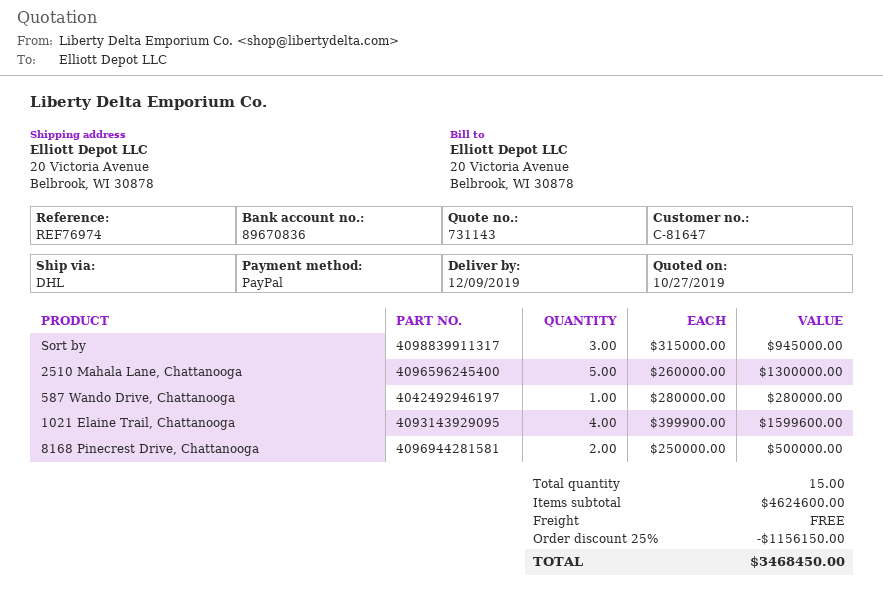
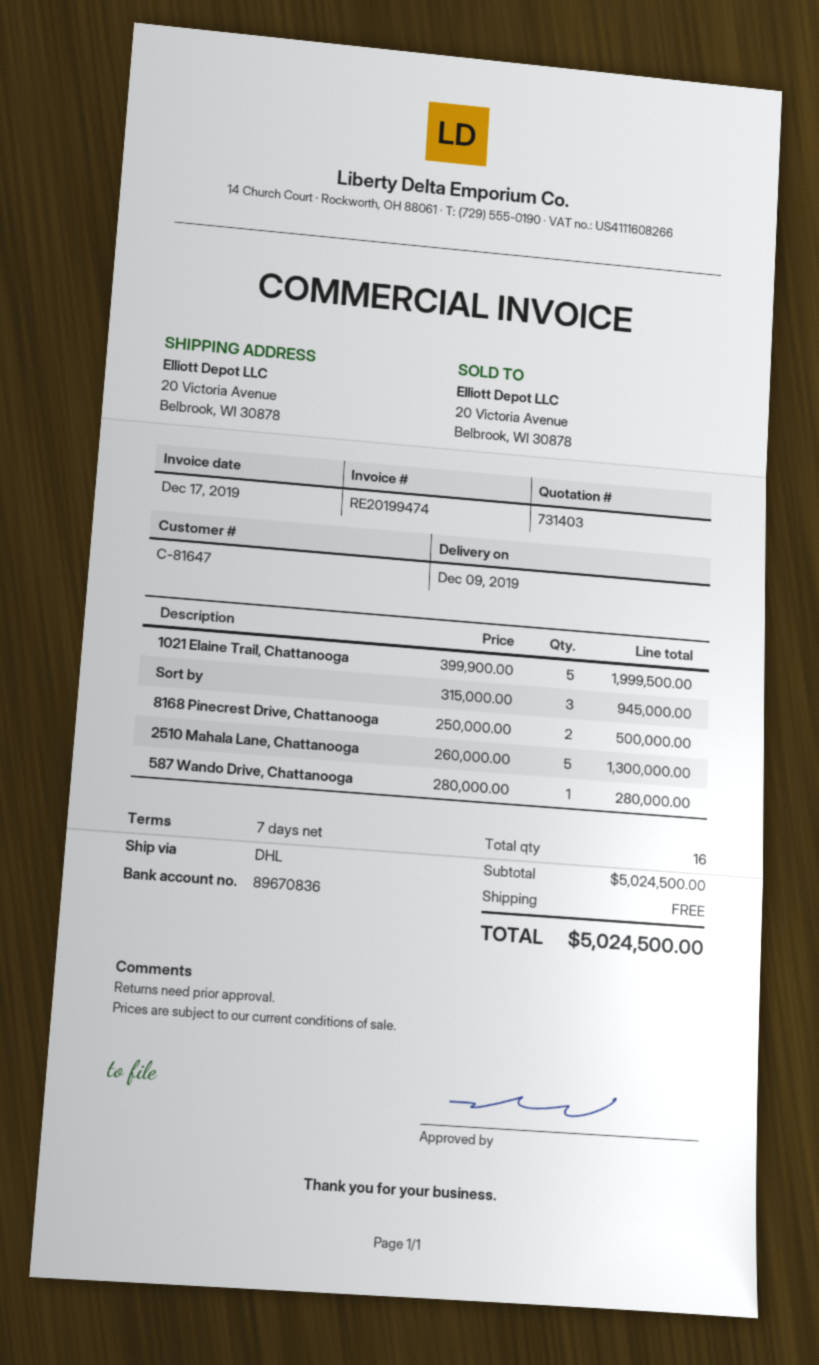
quote number: 731143 -> 731403
1021 Elaine Trail, Chattanooga: 4 x 399900.00 = 1599600.00 -> 5 x 399900.00 = 1999500.00
total quantity: 15 -> 16
subtotal: 4624600.00 -> 5024500.00
discount: 25% = 1156150.00 -> none
total: 3468450.00 -> 5024500.00

